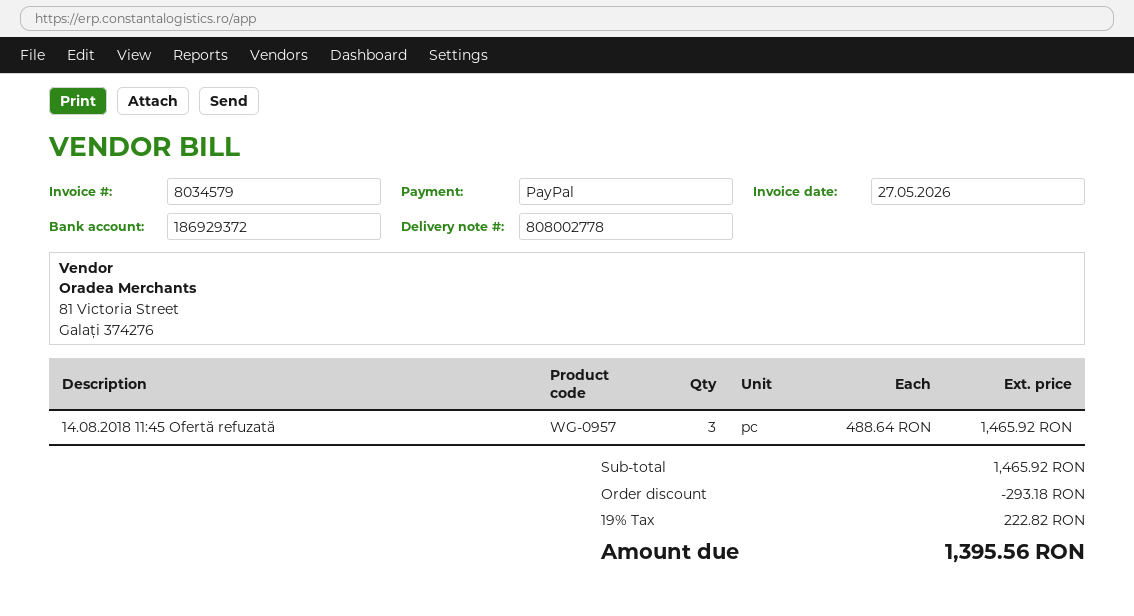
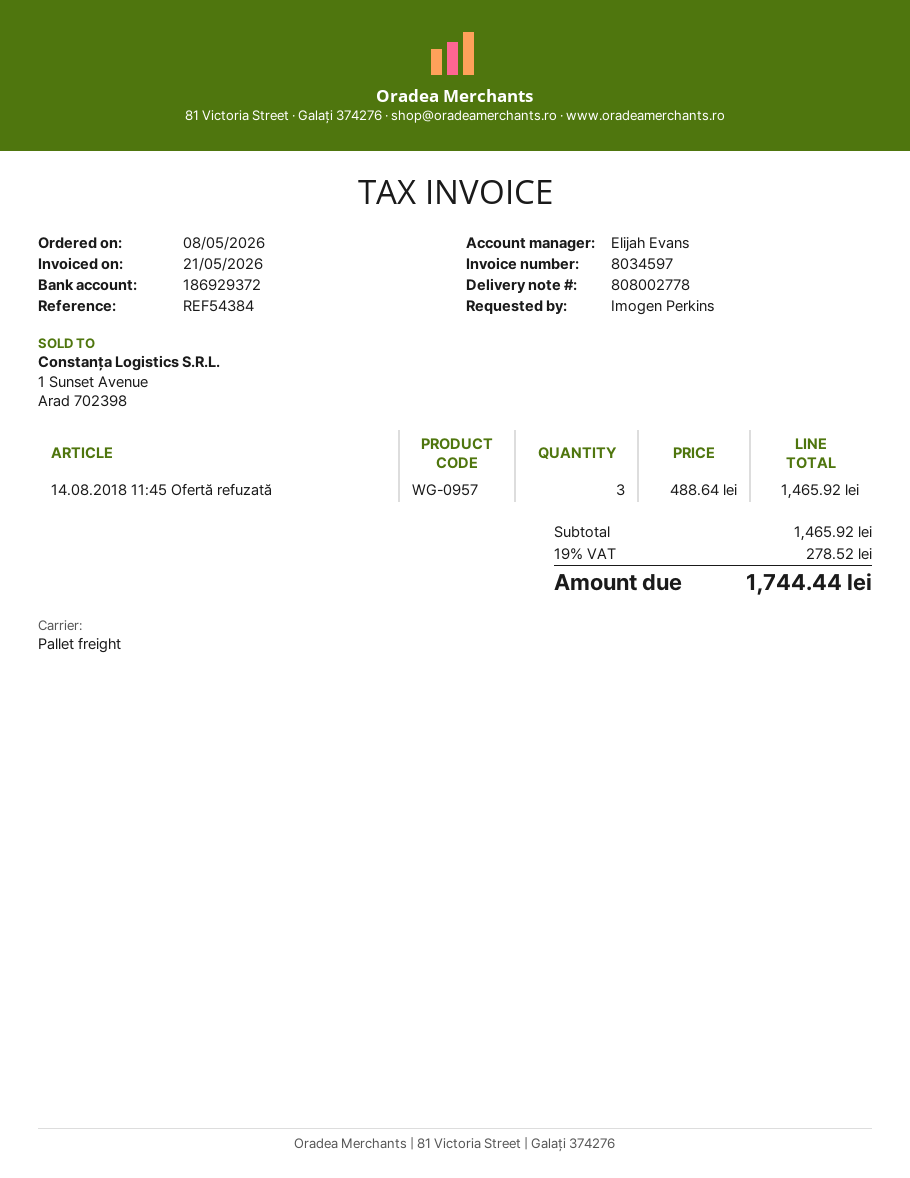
invoice number: 8034579 -> 8034597
invoice date: 2026-05-27 -> 2026-05-21
discount: 293.18 -> none
tax: 19% = 222.82 -> 19% = 278.52
total: 1395.56 -> 1744.44

